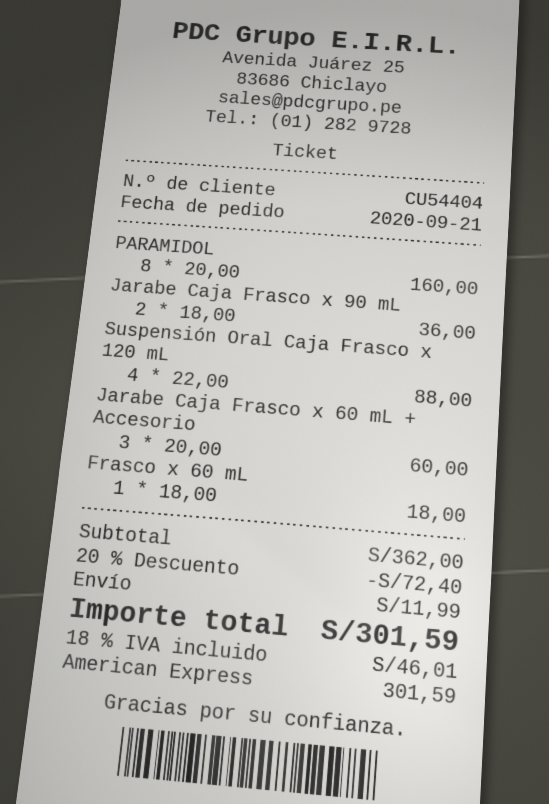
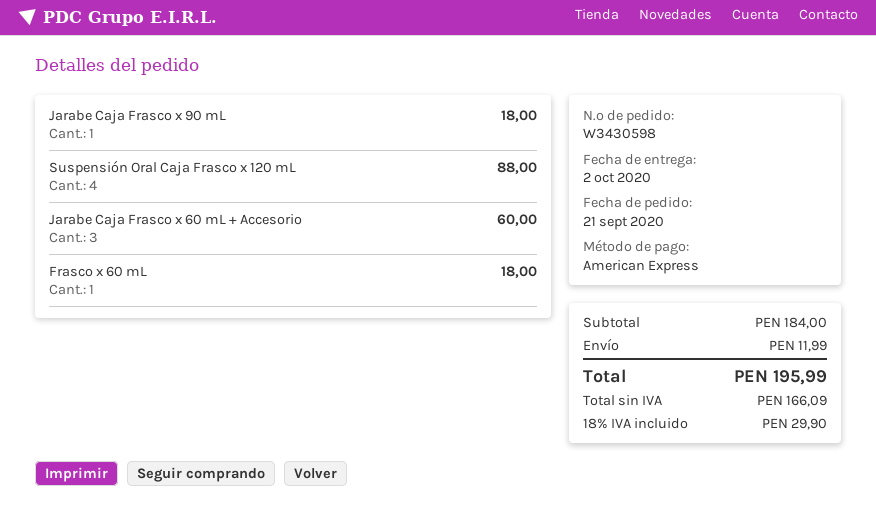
PARAMIDOL: 8 for 160.00 -> none
Jarabe Caja Frasco x 90 mL: 2 for 36.00 -> 1 for 18.00
subtotal: 362.00 -> 184.00
discount: 20% = 72.40 -> none
tax: 18% = 46.01 -> 18% = 29.90
total: 301.59 -> 195.99

